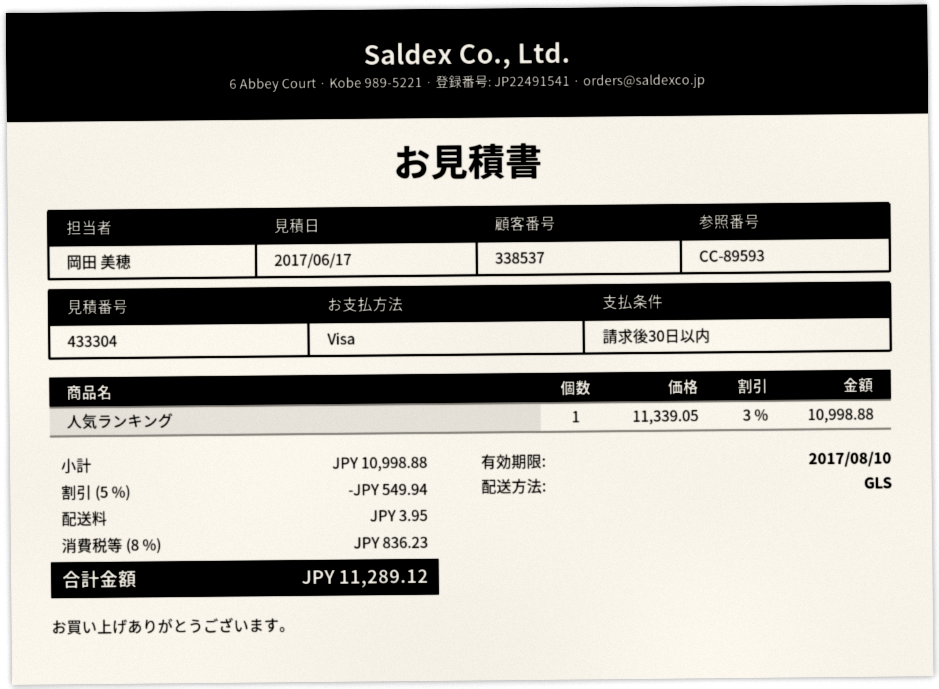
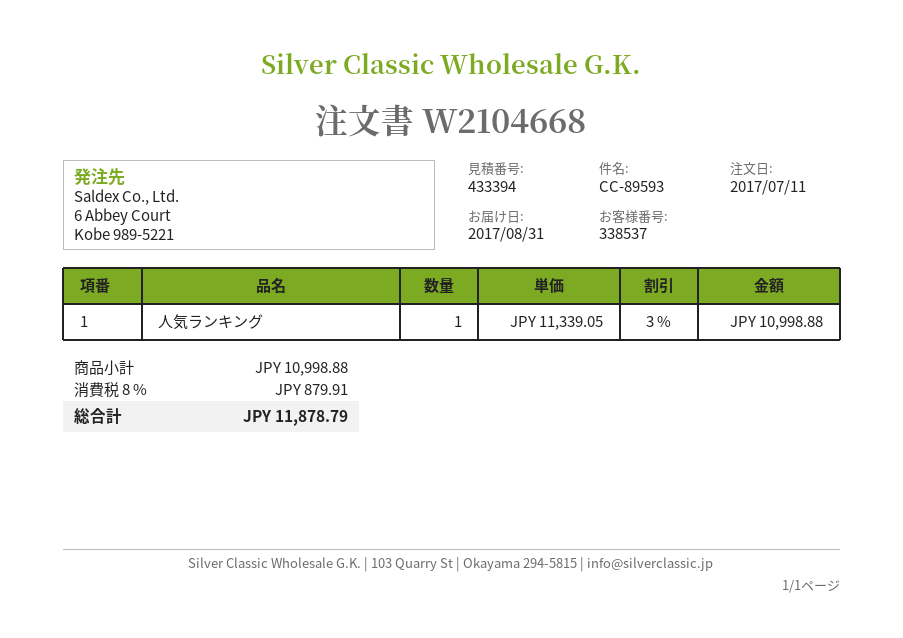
quote number: 433304 -> 433394
discount: 5% = 549.94 -> none
shipping: 3.95 -> none
tax: 8% = 836.23 -> 8% = 879.91
total: 11289.12 -> 11878.79

